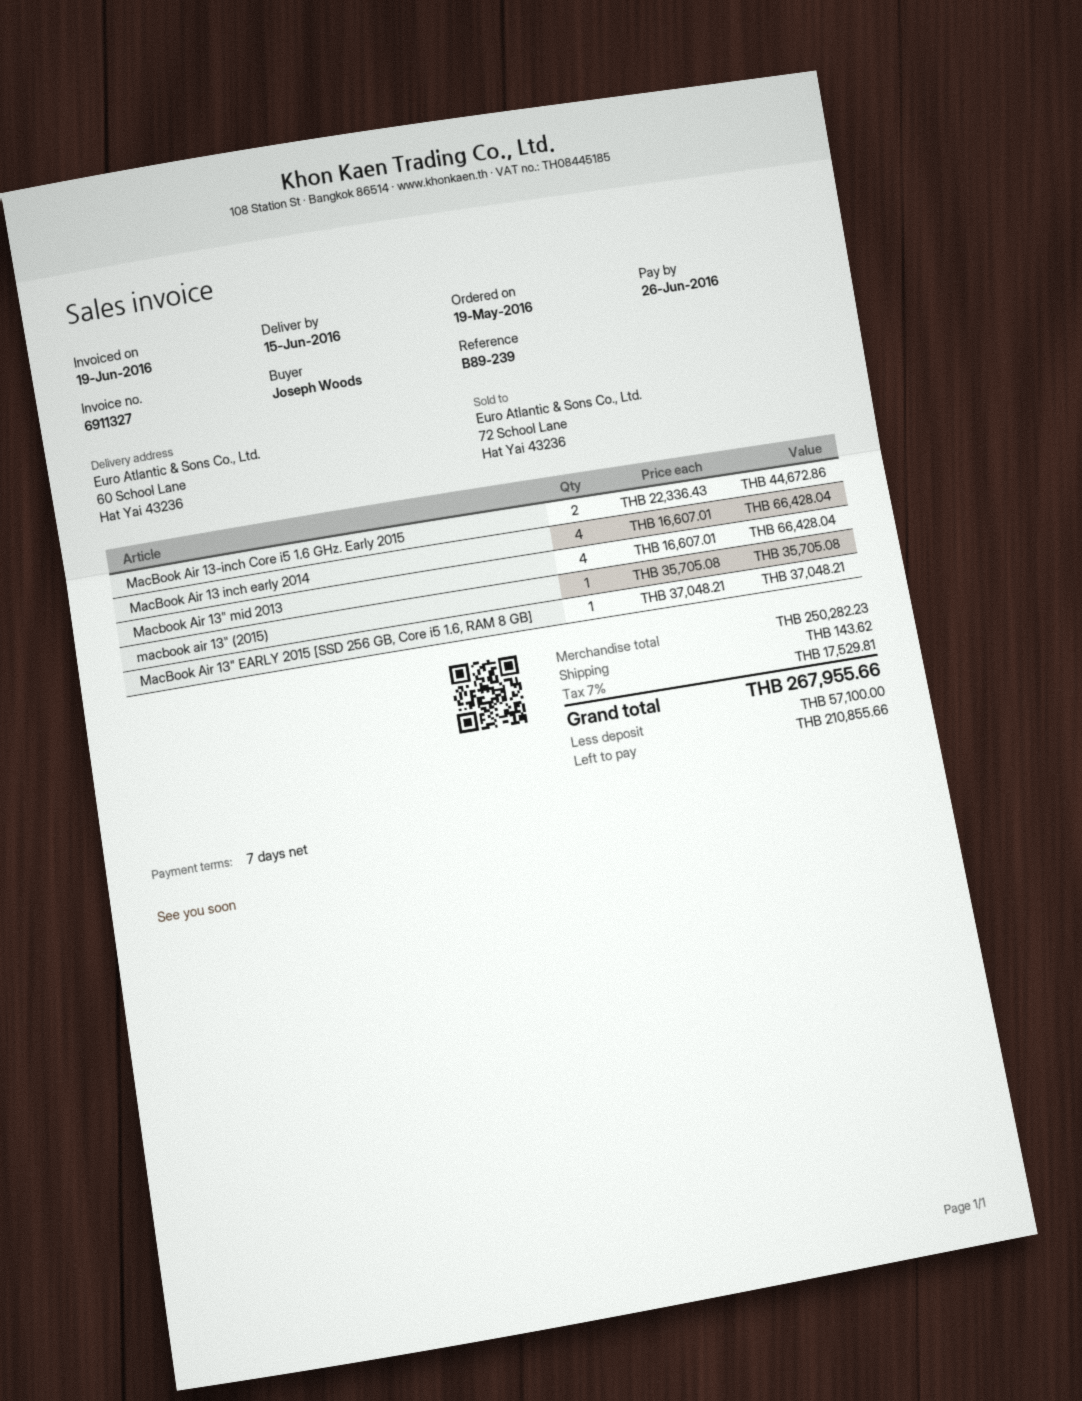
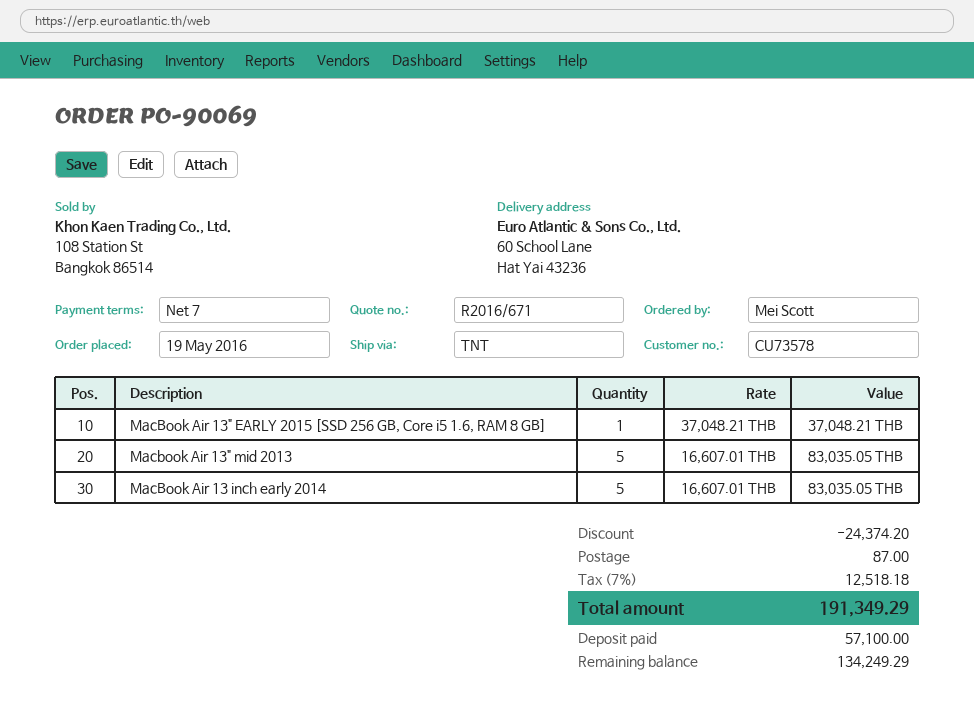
ordered by: Joseph Woods -> Mei Scott
MacBook Air 13-inch Core i5 1.6 GHz. Early 2015: 2 x 22336.43 = 44672.86 -> none
MacBook Air 13 inch early 2014: 4 x 16607.01 = 66428.04 -> 5 x 16607.01 = 83035.05
Macbook Air 13" mid 2013: 4 x 16607.01 = 66428.04 -> 5 x 16607.01 = 83035.05
macbook air 13" (2015): 1 x 35705.08 = 35705.08 -> none
discount: none -> 24374.20
shipping: 143.62 -> 87.00
tax: 7% = 17529.81 -> 7% = 12518.18
total: 267955.66 -> 191349.29
balance: 210855.66 -> 134249.29

